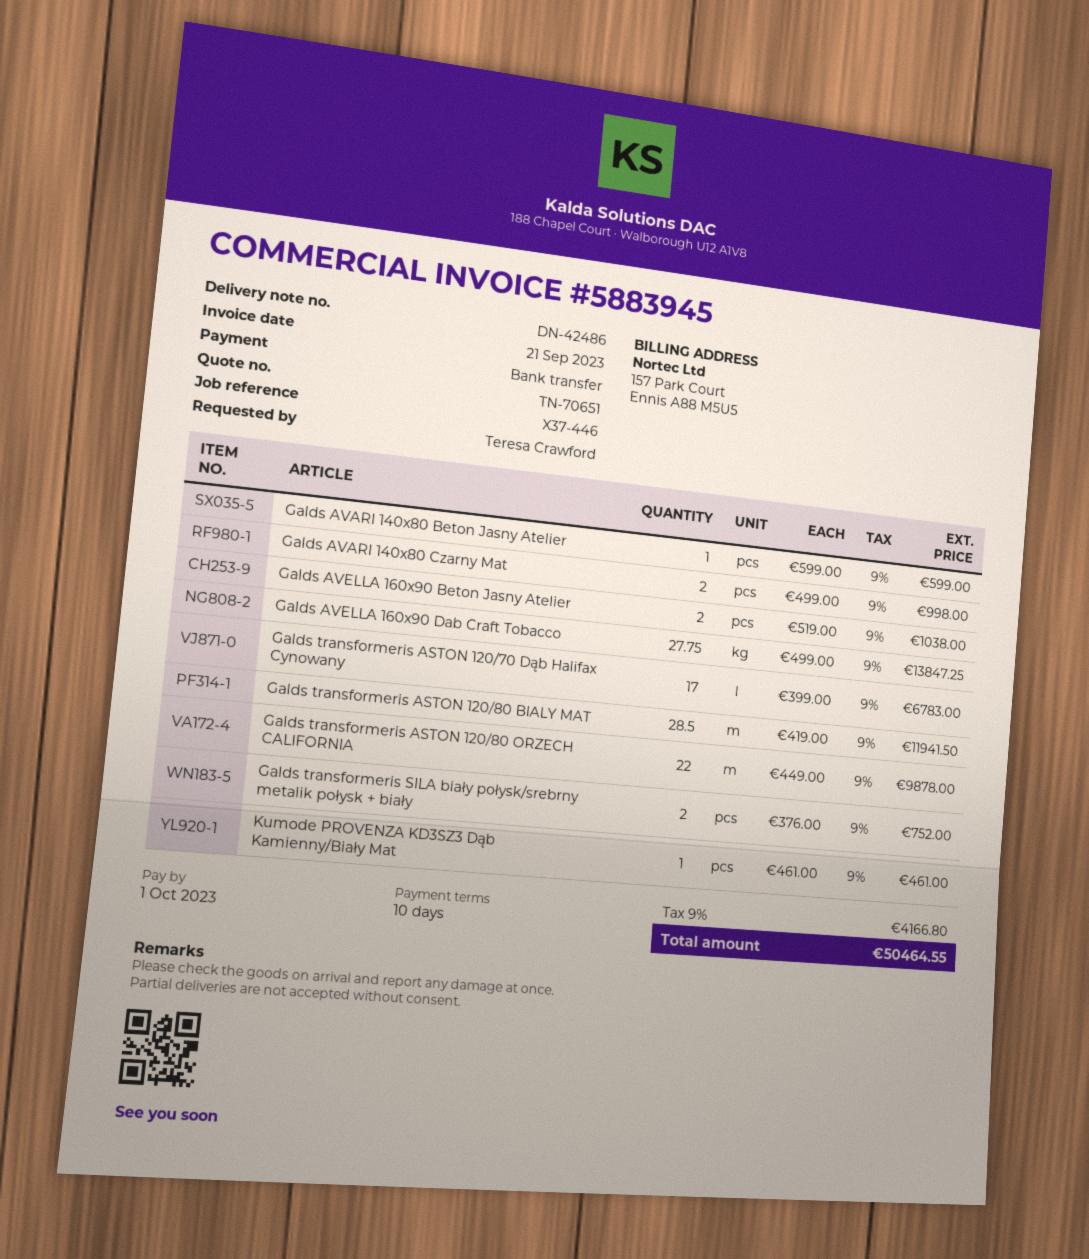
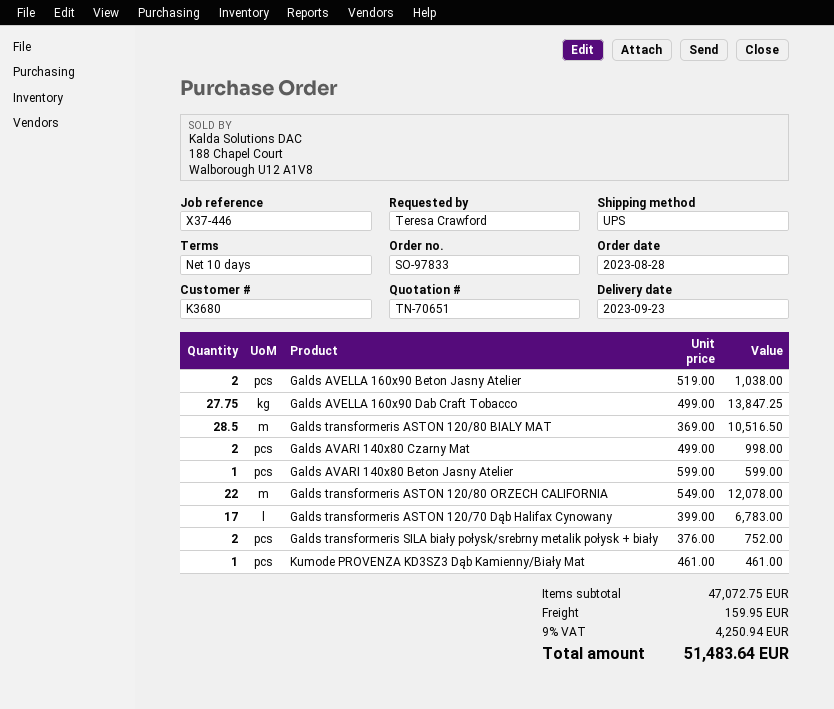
Galds transformeris ASTON 120/80 BIALY MAT: 28.5 x 419.00 = 11941.50 -> 28.5 x 369.00 = 10516.50
Galds transformeris ASTON 120/80 ORZECH CALIFORNIA: 22 x 449.00 = 9878.00 -> 22 x 549.00 = 12078.00
shipping: none -> 159.95
tax: 9% = 4166.80 -> 9% = 4250.94
total: 50464.55 -> 51483.64

